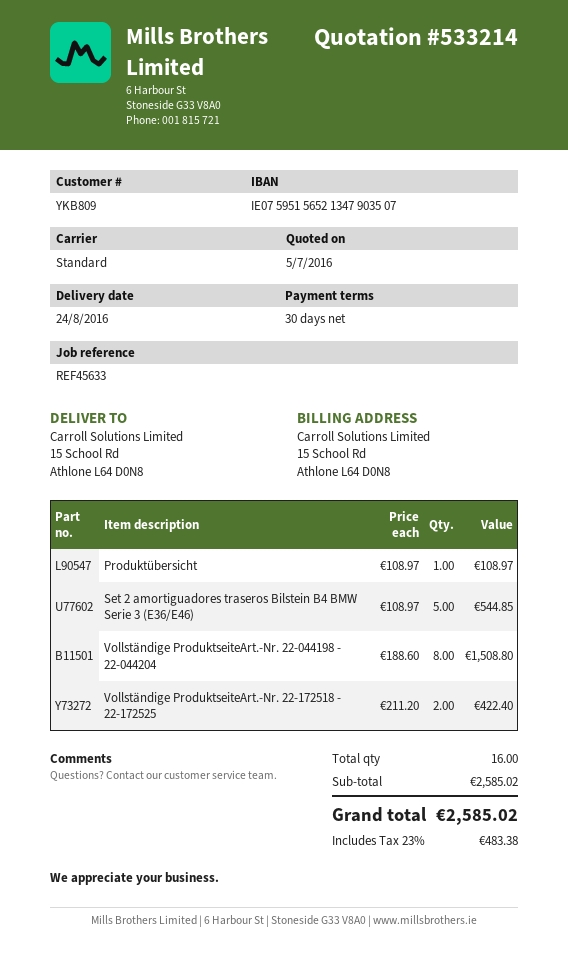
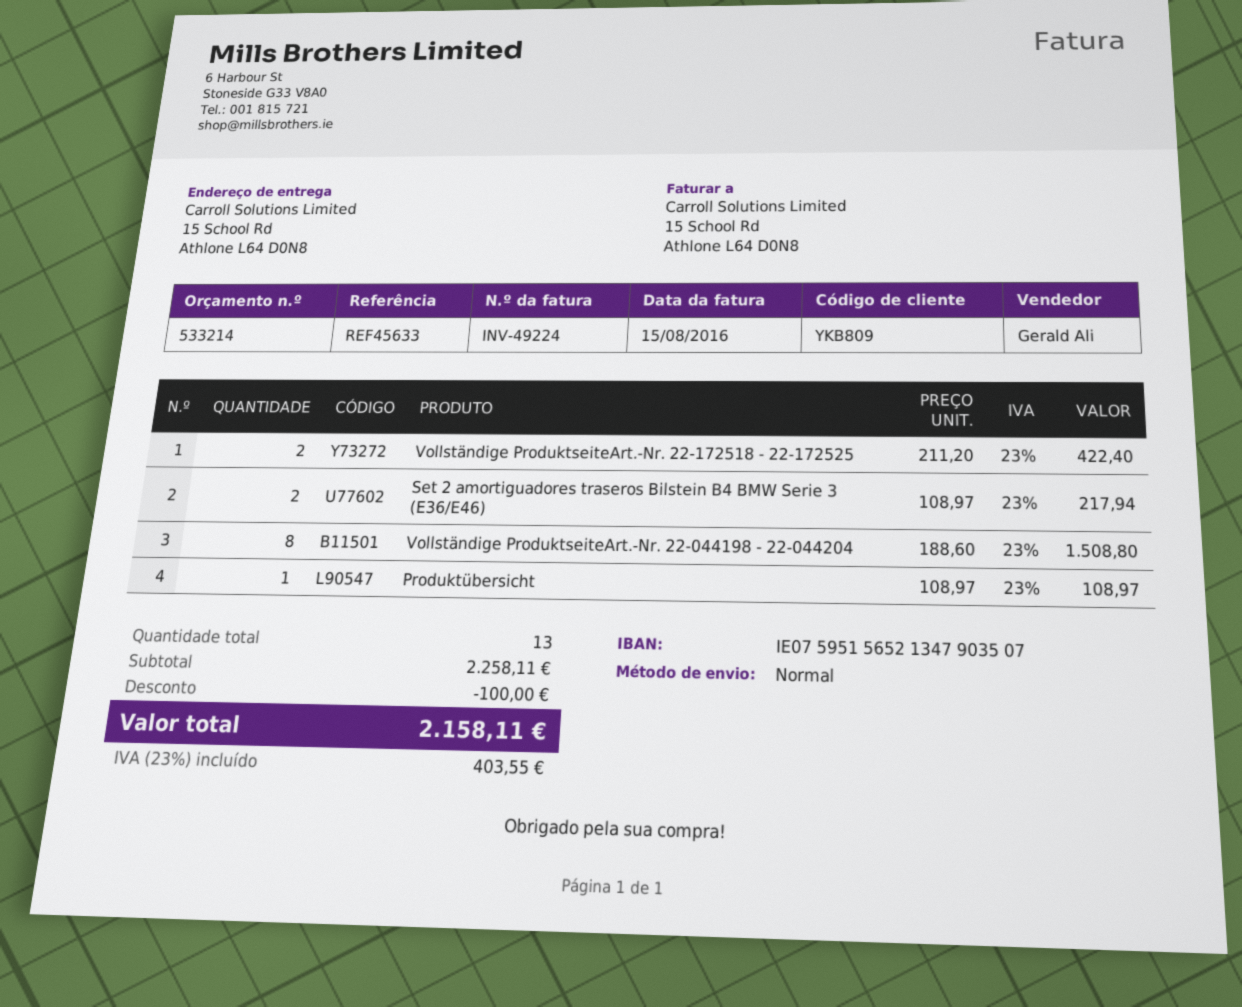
Set 2 amortiguadores traseros Bilstein B4 BMW Serie 3 (E36/E46): 5 x 108.97 = 544.85 -> 2 x 108.97 = 217.94
total quantity: 16 -> 13
subtotal: 2585.02 -> 2258.11
discount: none -> 100.00
tax: 23% = 483.38 -> 23% = 403.55
total: 2585.02 -> 2158.11

